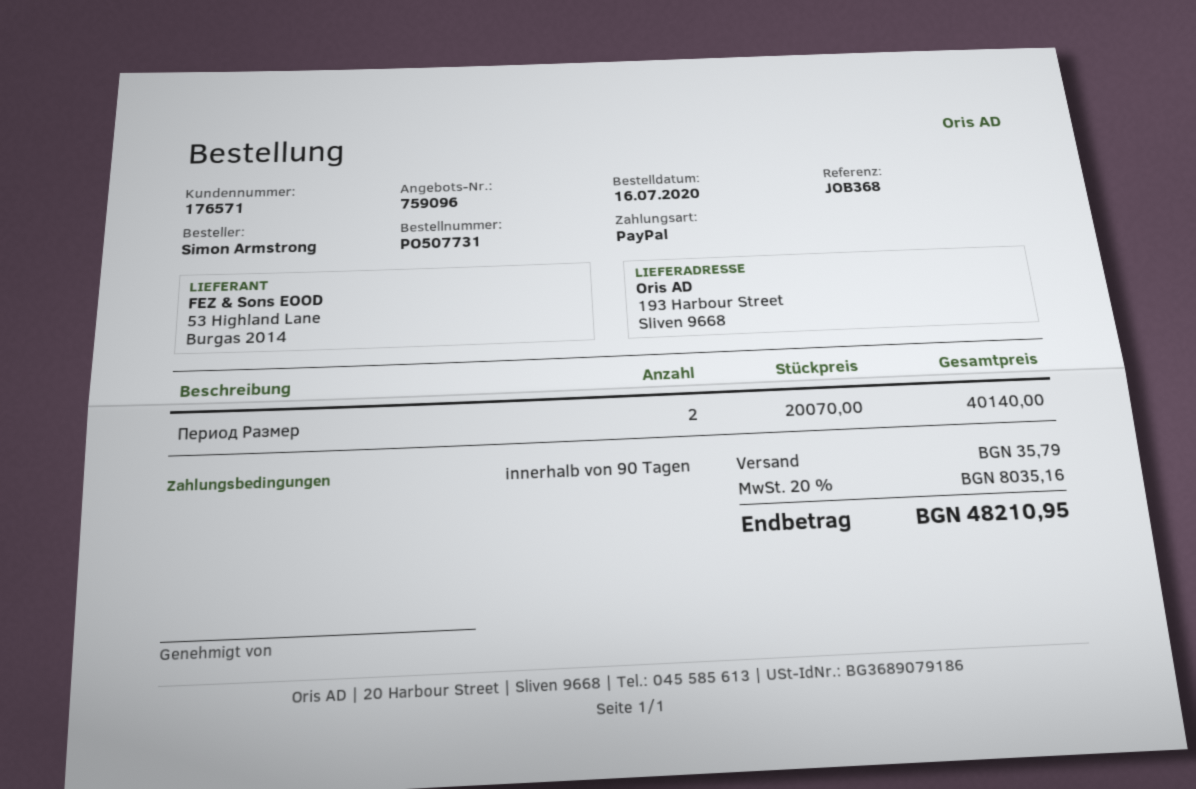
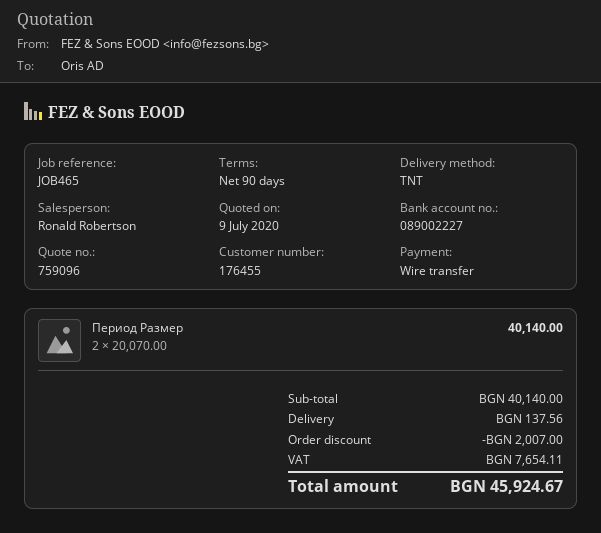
customer number: 176571 -> 176455
reference: JOB368 -> JOB465
payment method: PayPal -> bank transfer
discount: none -> 2007.00
shipping: 35.79 -> 137.56
tax: 8035.16 -> 7654.11
total: 48210.95 -> 45924.67

